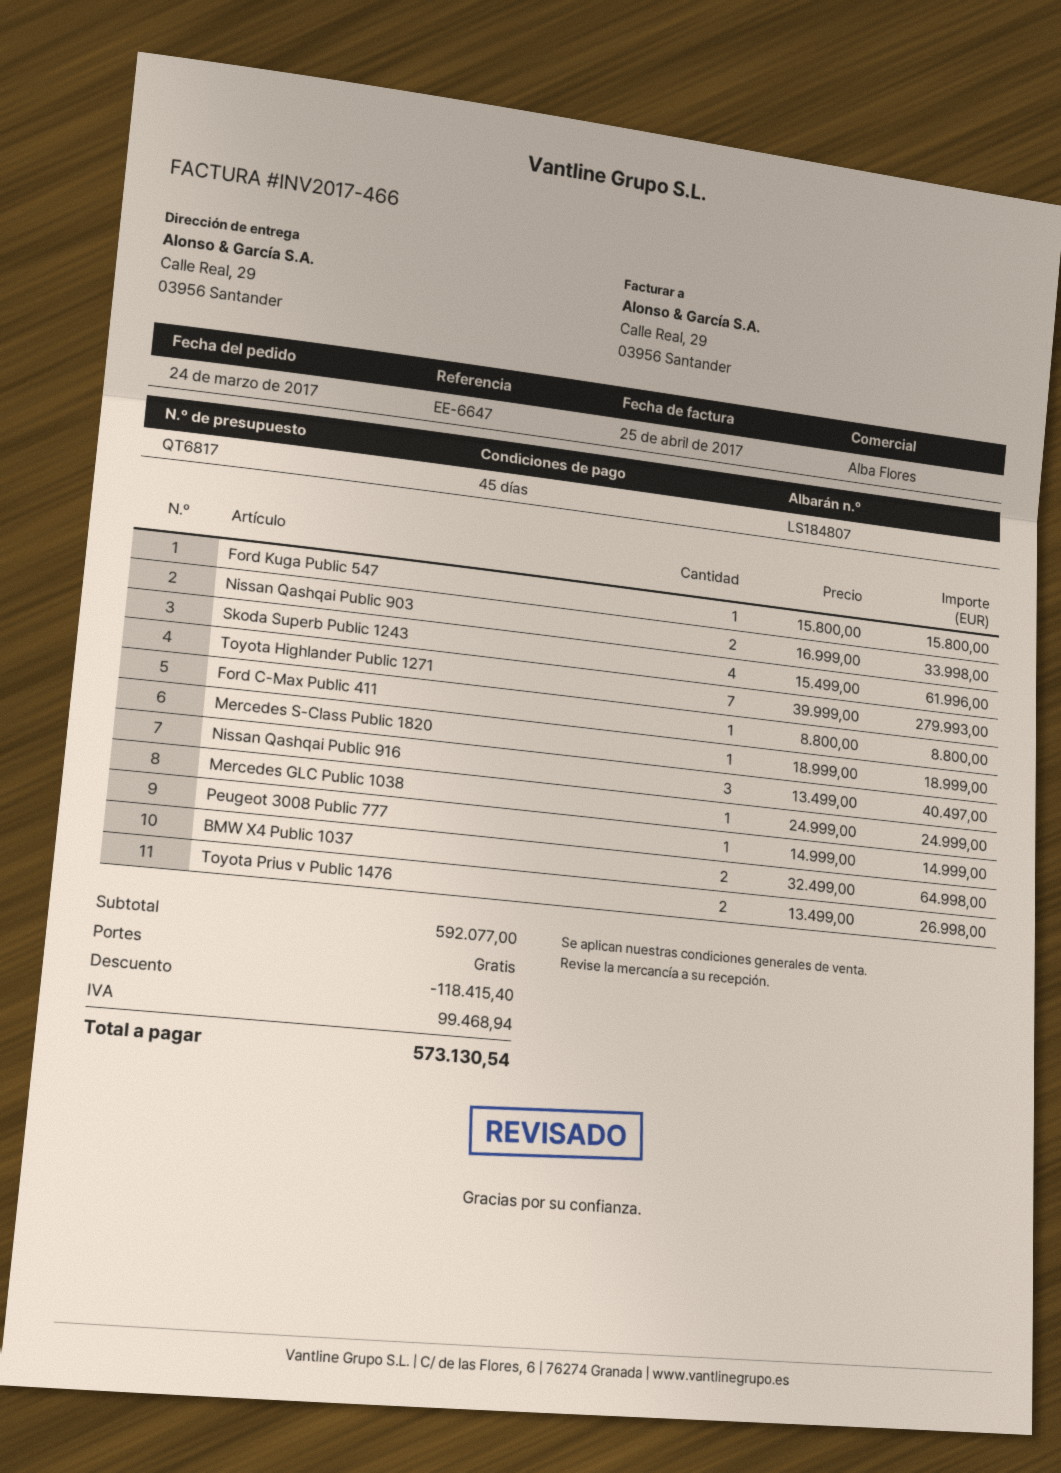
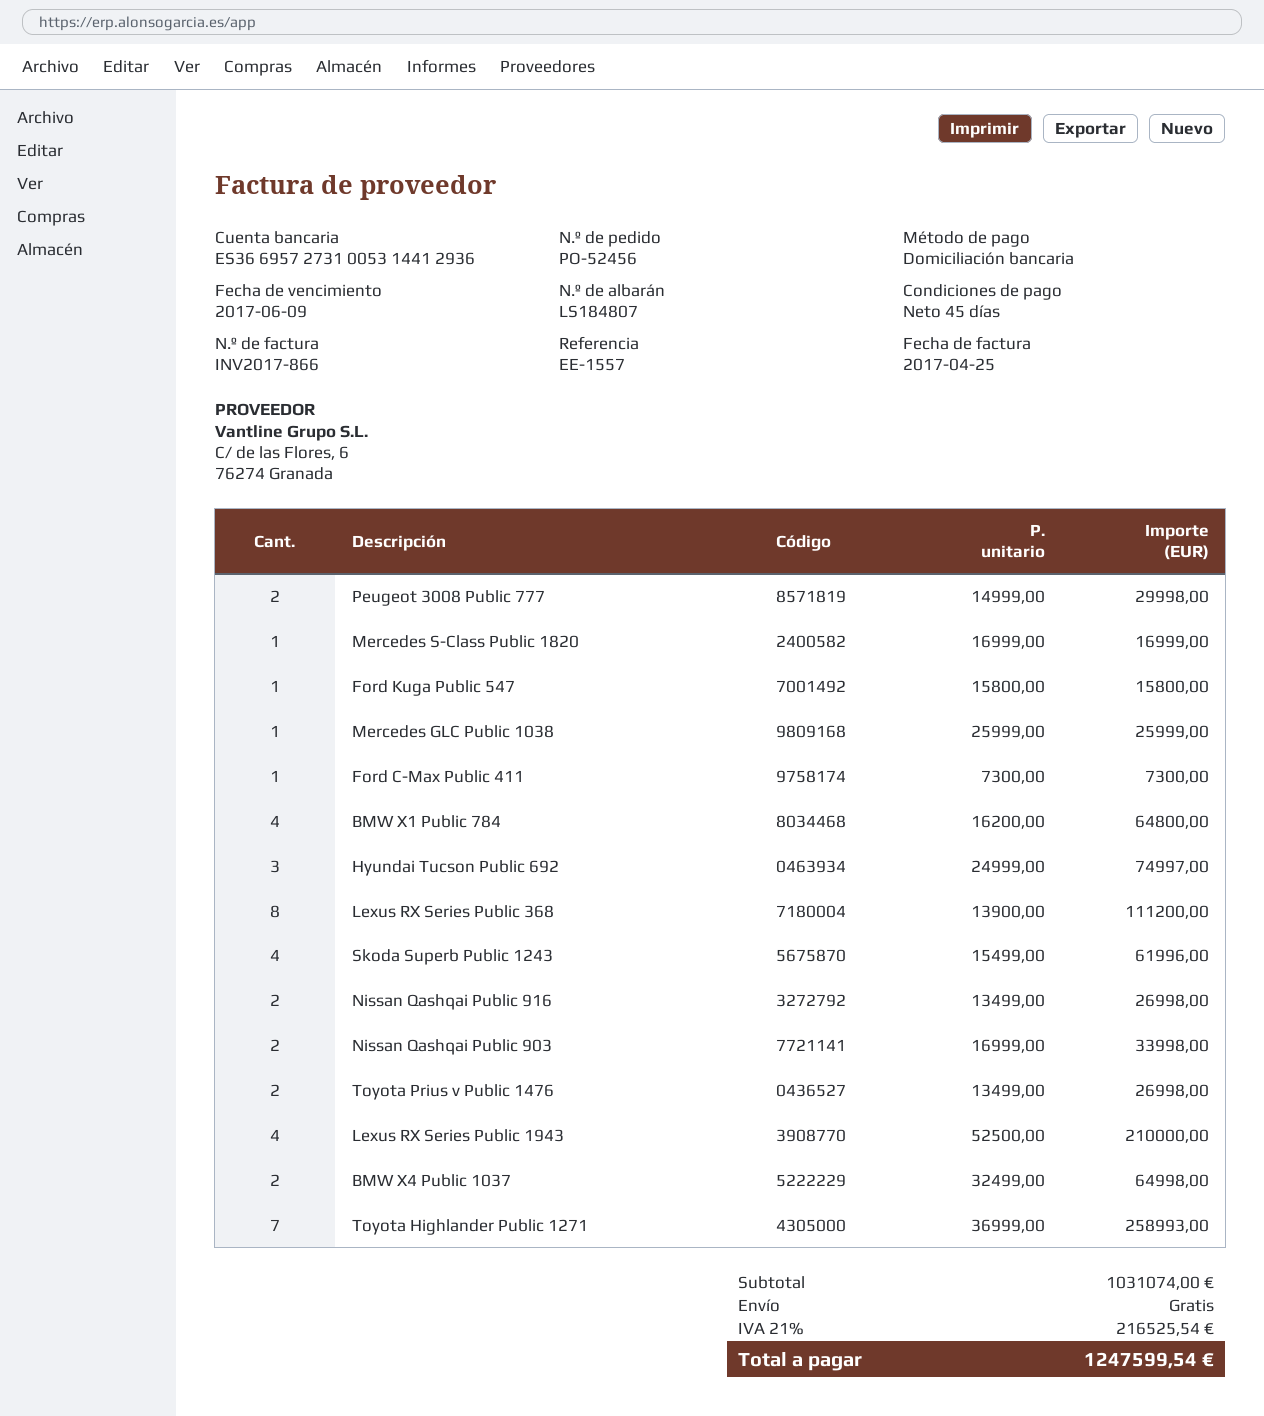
invoice number: INV2017-466 -> INV2017-866
reference: EE-6647 -> EE-1557
Toyota Highlander Public 1271: 7 x 39999.00 = 279993.00 -> 7 x 36999.00 = 258993.00
Ford C-Max Public 411: 1 x 8800.00 = 8800.00 -> 1 x 7300.00 = 7300.00
Mercedes S-Class Public 1820: 1 x 18999.00 = 18999.00 -> 1 x 16999.00 = 16999.00
Nissan Qashqai Public 916: 3 x 13499.00 = 40497.00 -> 2 x 13499.00 = 26998.00
Mercedes GLC Public 1038: 1 x 24999.00 = 24999.00 -> 1 x 25999.00 = 25999.00
Peugeot 3008 Public 777: 1 x 14999.00 = 14999.00 -> 2 x 14999.00 = 29998.00
BMW X1 Public 784: none -> 4 x 16200.00 = 64800.00
Hyundai Tucson Public 692: none -> 3 x 24999.00 = 74997.00
Lexus RX Series Public 368: none -> 8 x 13900.00 = 111200.00
Lexus RX Series Public 1943: none -> 4 x 52500.00 = 210000.00
subtotal: 592077.00 -> 1031074.00
discount: 118415.40 -> none
tax: 99468.94 -> 216525.54
total: 573130.54 -> 1247599.54

